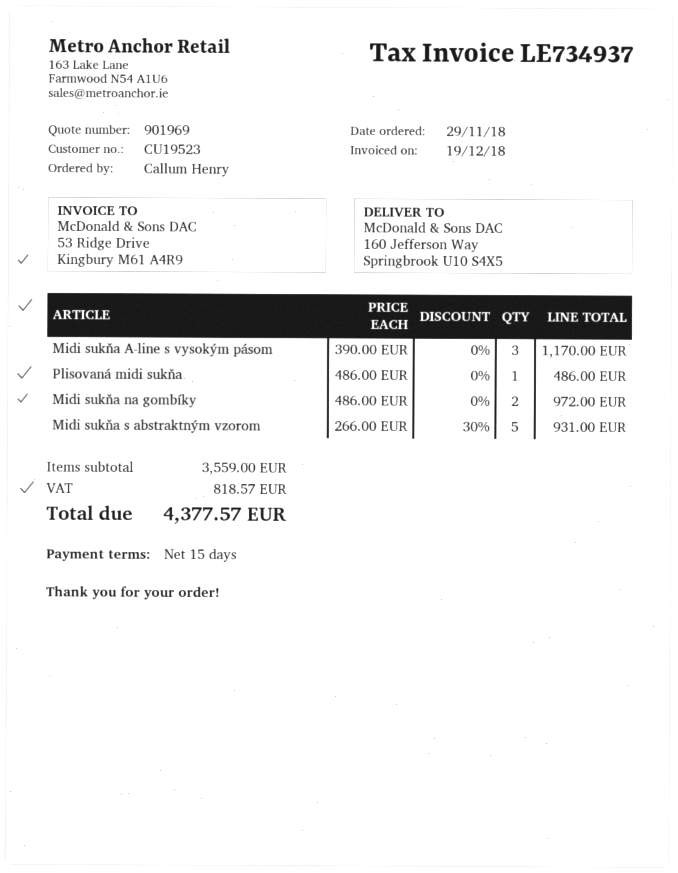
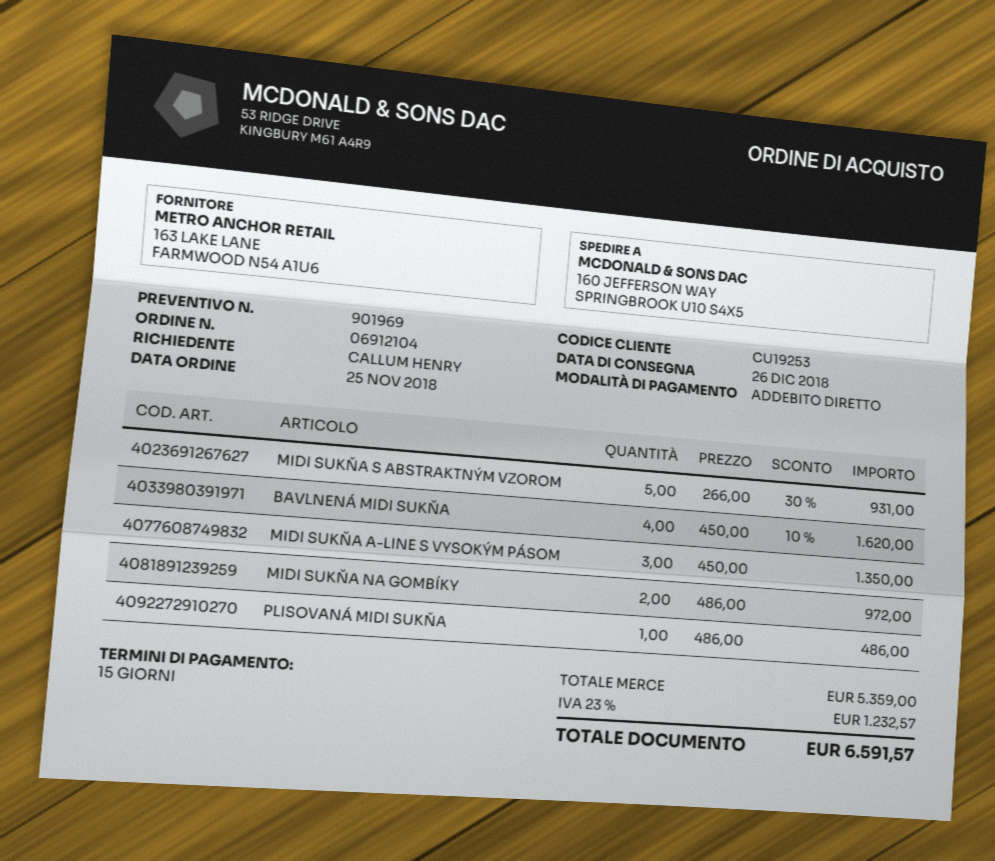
order date: 2018-11-29 -> 2018-11-25
customer number: CU19523 -> CU19253
Midi sukňa A-line s vysokým pásom: 3 x 390.00 = 1170.00 -> 3 x 450.00 = 1350.00
BAVLNENÁ MIDI SUKŇA: none -> 4 x 450.00 - 10% = 1620.00
subtotal: 3559.00 -> 5359.00
tax: 818.57 -> 1232.57
total: 4377.57 -> 6591.57

